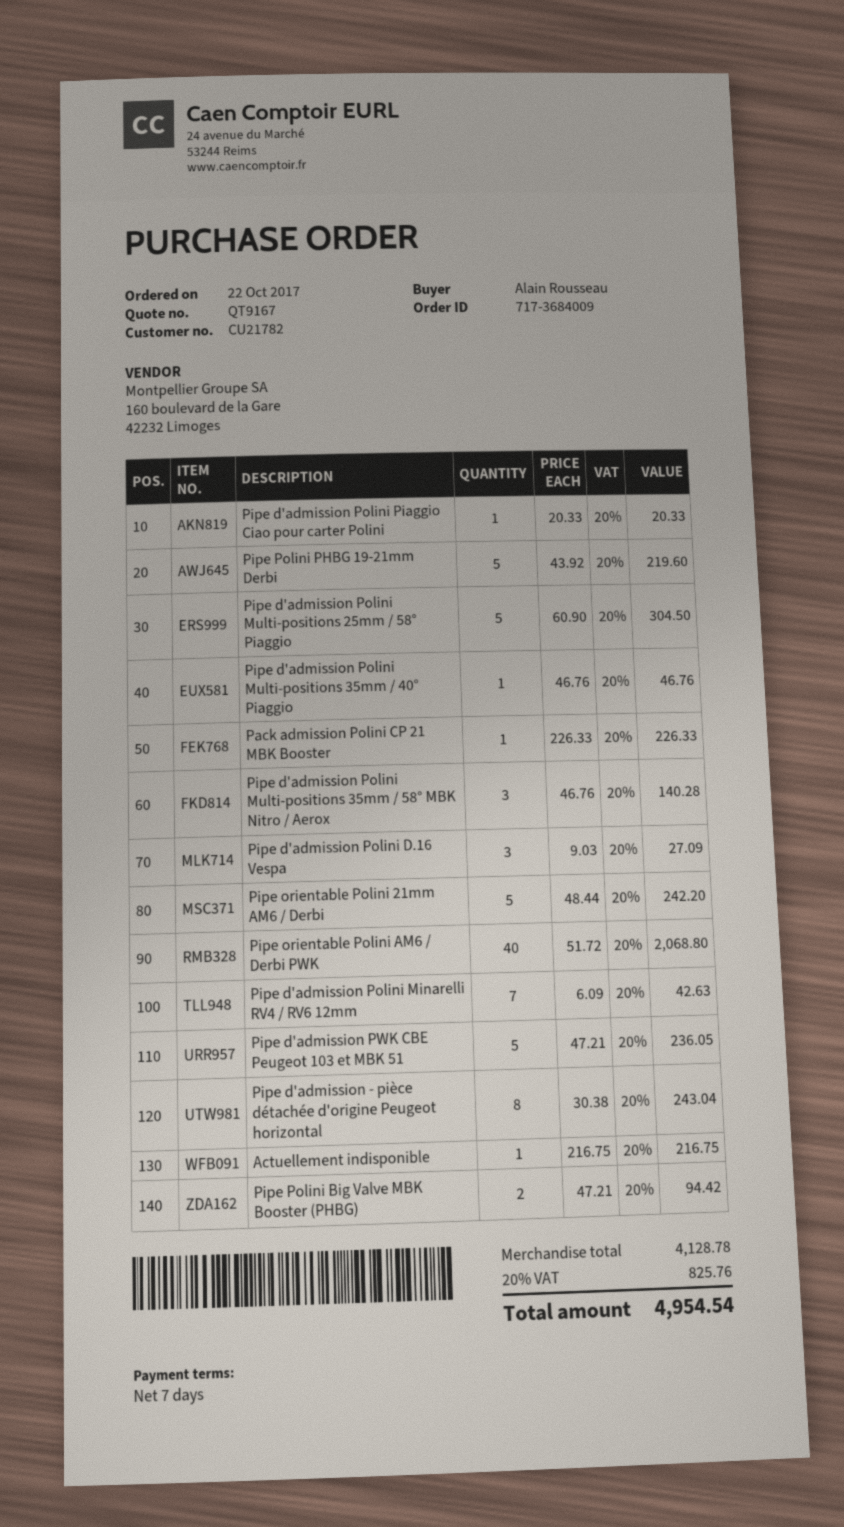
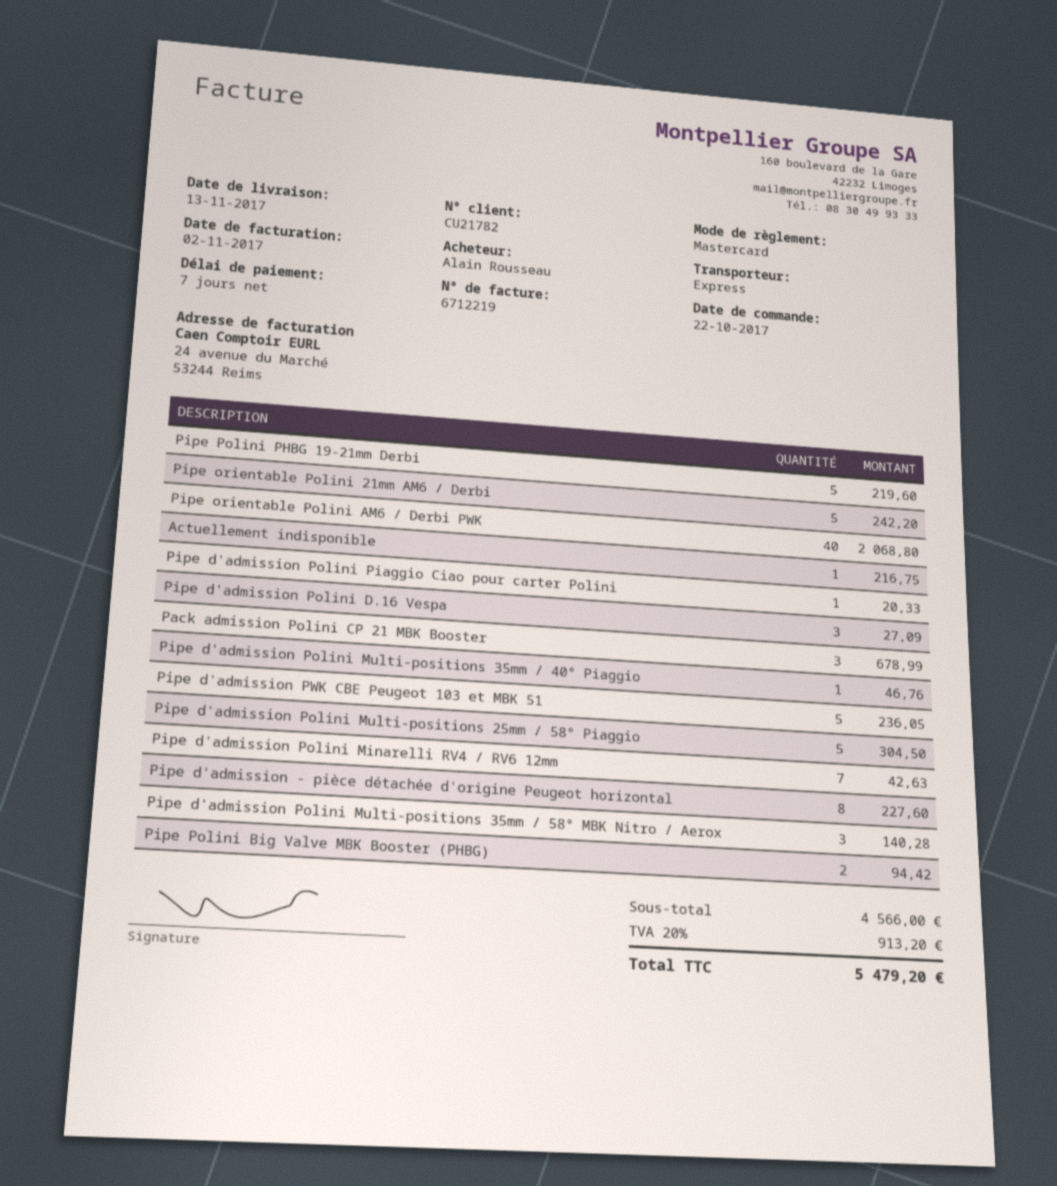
Pack admission Polini CP 21 MBK Booster: 1 for 226.33 -> 3 for 678.99
Pipe d'admission - pièce détachée d'origine Peugeot horizontal: 8 for 243.04 -> 8 for 227.60
subtotal: 4128.78 -> 4566.00
tax: 20% = 825.76 -> 20% = 913.20
total: 4954.54 -> 5479.20

